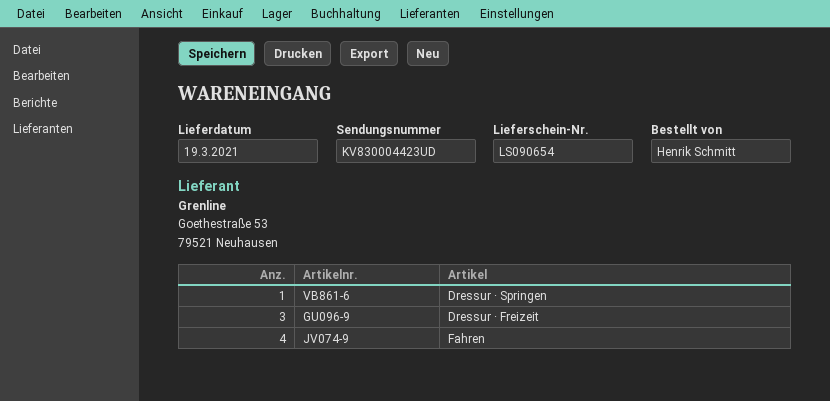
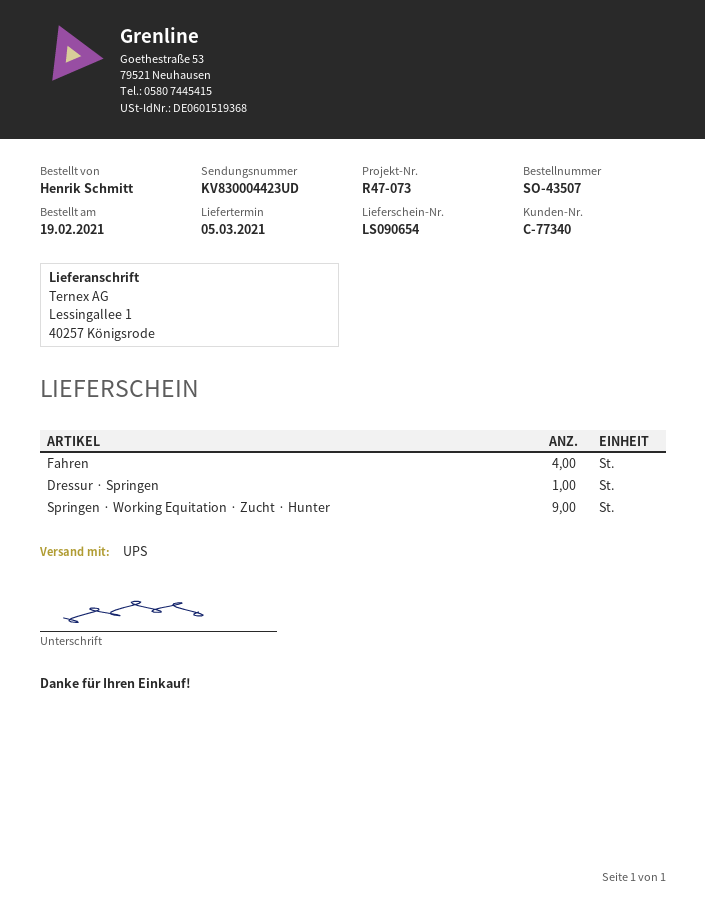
delivery date: 2021-03-19 -> 2021-03-05
Dressur · Freizeit: 3 -> none
Springen · Working Equitation · Zucht · Hunter: none -> 9

